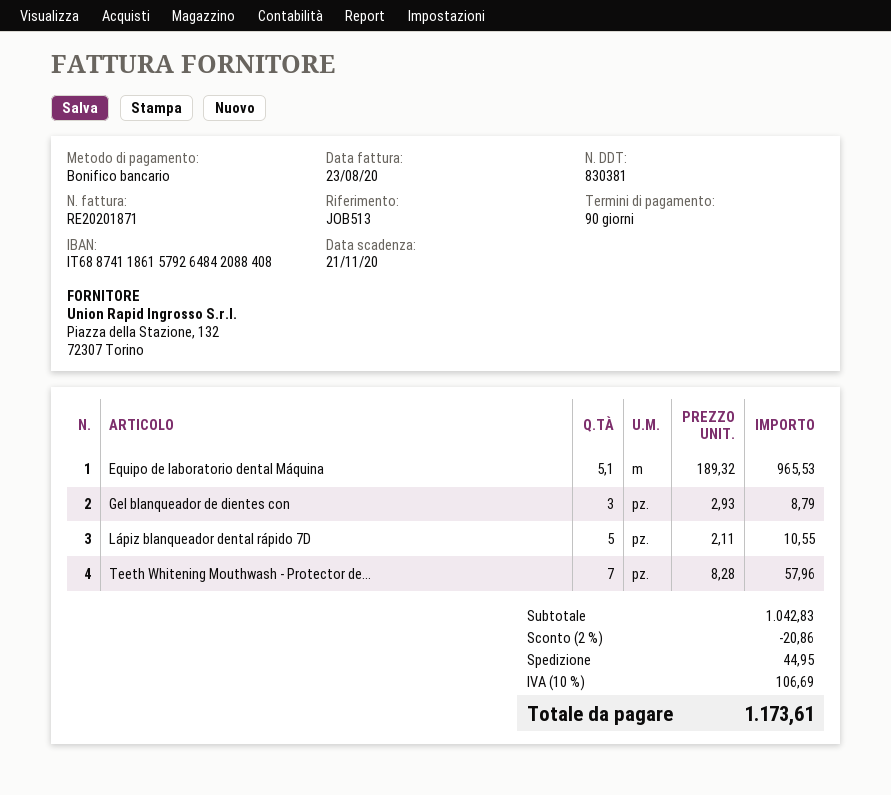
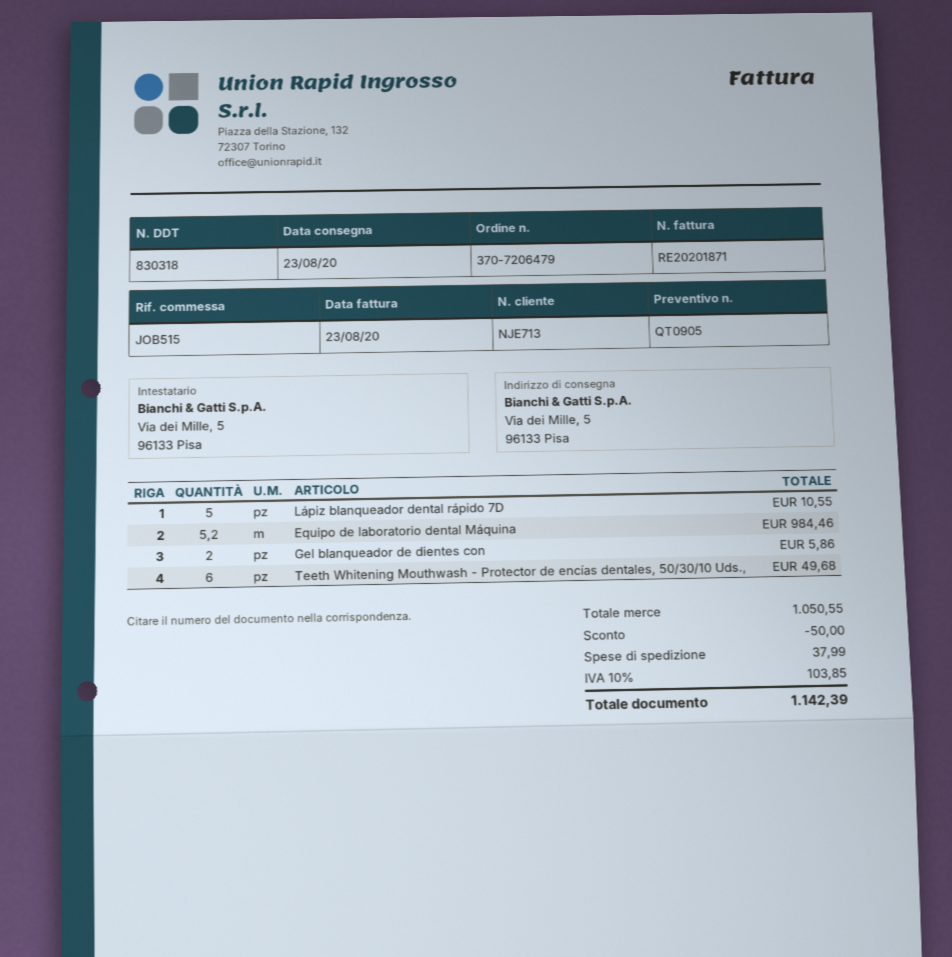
delivery note number: 830381 -> 830318
reference: JOB513 -> JOB515
Equipo de laboratorio dental Máquina: 5.1 for 965.53 -> 5.2 for 984.46
Gel blanqueador de dientes con: 3 for 8.79 -> 2 for 5.86
Teeth Whitening Mouthwash - Protector de...: 7 for 57.96 -> 6 for 49.68
subtotal: 1042.83 -> 1050.55
discount: 20.86 -> 50.00
shipping: 44.95 -> 37.99
tax: 10% = 106.69 -> 10% = 103.85
total: 1173.61 -> 1142.39

